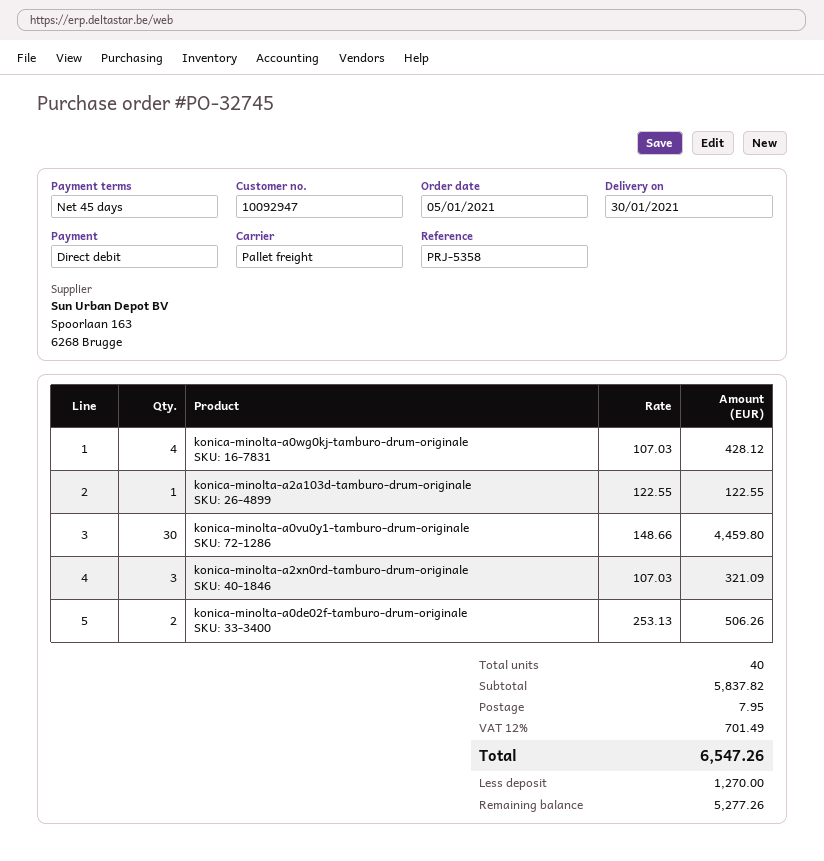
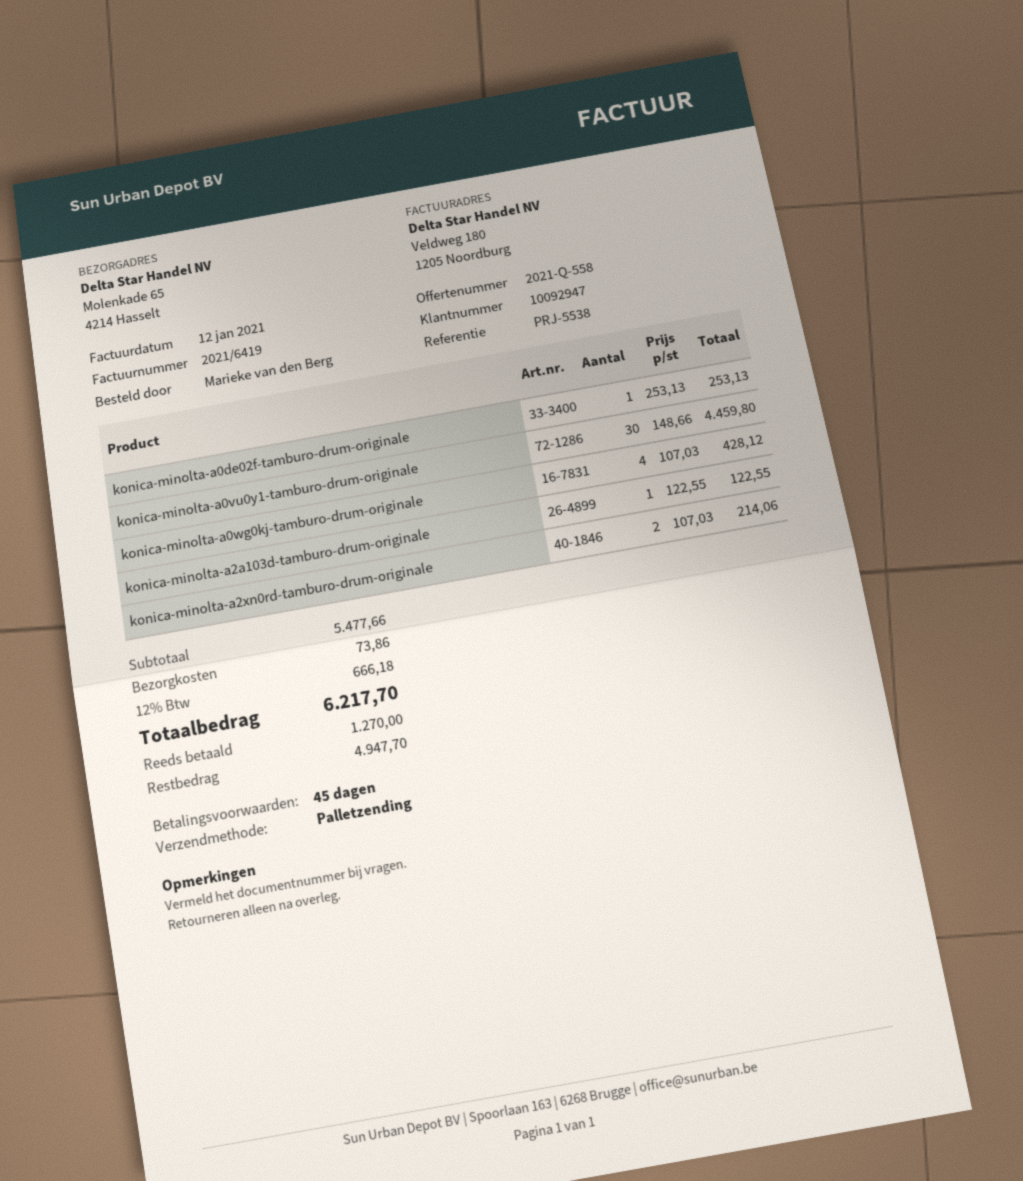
reference: PRJ-5358 -> PRJ-5538
konica-minolta-a2xn0rd-tamburo-drum-originale: 3 x 107.03 = 321.09 -> 2 x 107.03 = 214.06
konica-minolta-a0de02f-tamburo-drum-originale: 2 x 253.13 = 506.26 -> 1 x 253.13 = 253.13
subtotal: 5837.82 -> 5477.66
shipping: 7.95 -> 73.86
tax: 12% = 701.49 -> 12% = 666.18
total: 6547.26 -> 6217.70
balance: 5277.26 -> 4947.70

